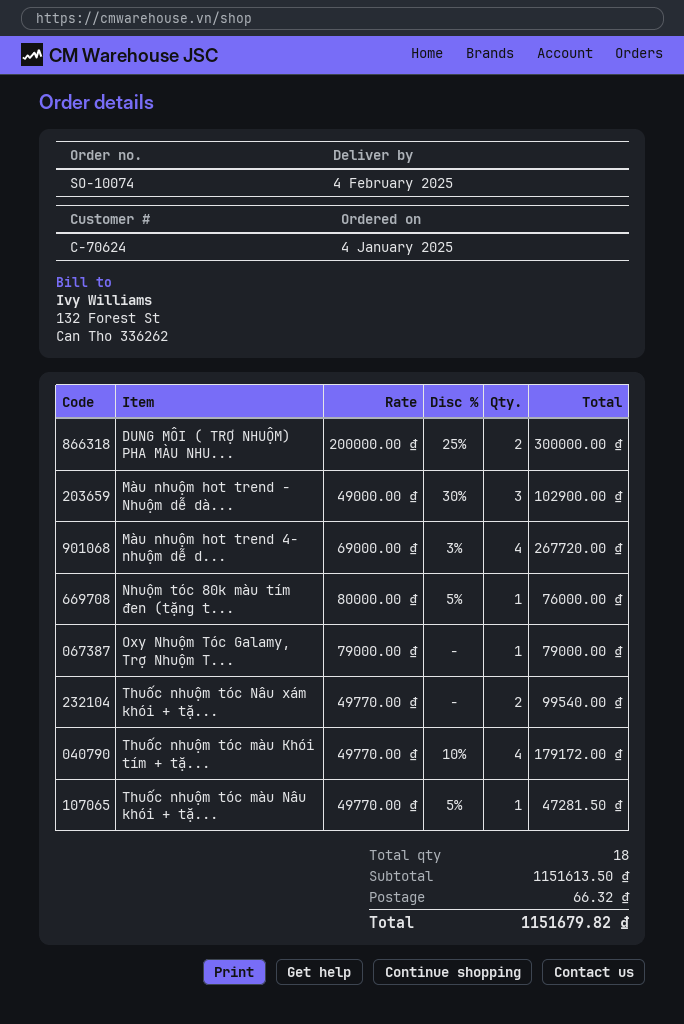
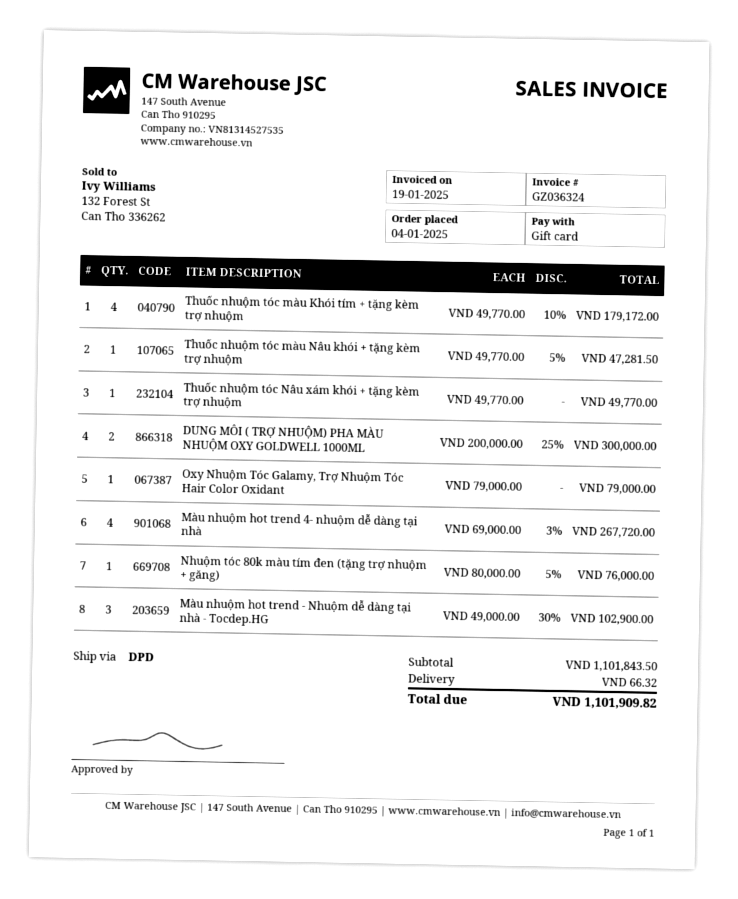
Thuốc nhuộm tóc Nâu xám khói + tặ...: 2 x 49770.00 = 99540.00 -> 1 x 49770.00 = 49770.00
subtotal: 1151613.50 -> 1101843.50
total: 1151679.82 -> 1101909.82

